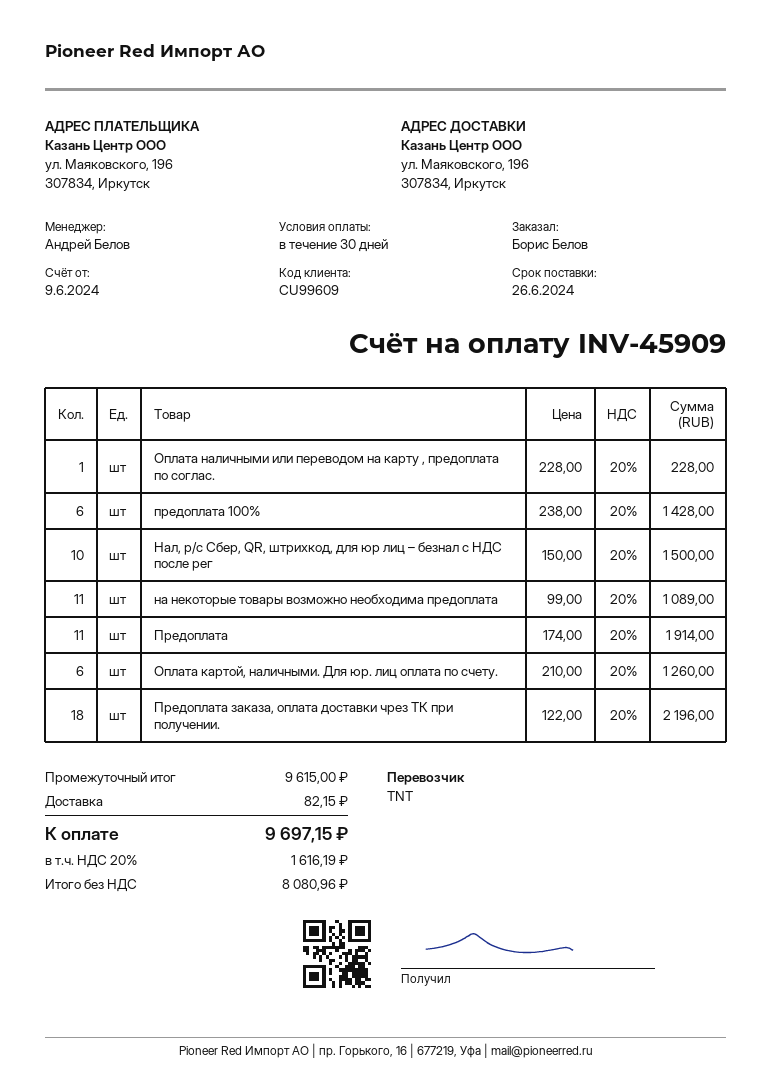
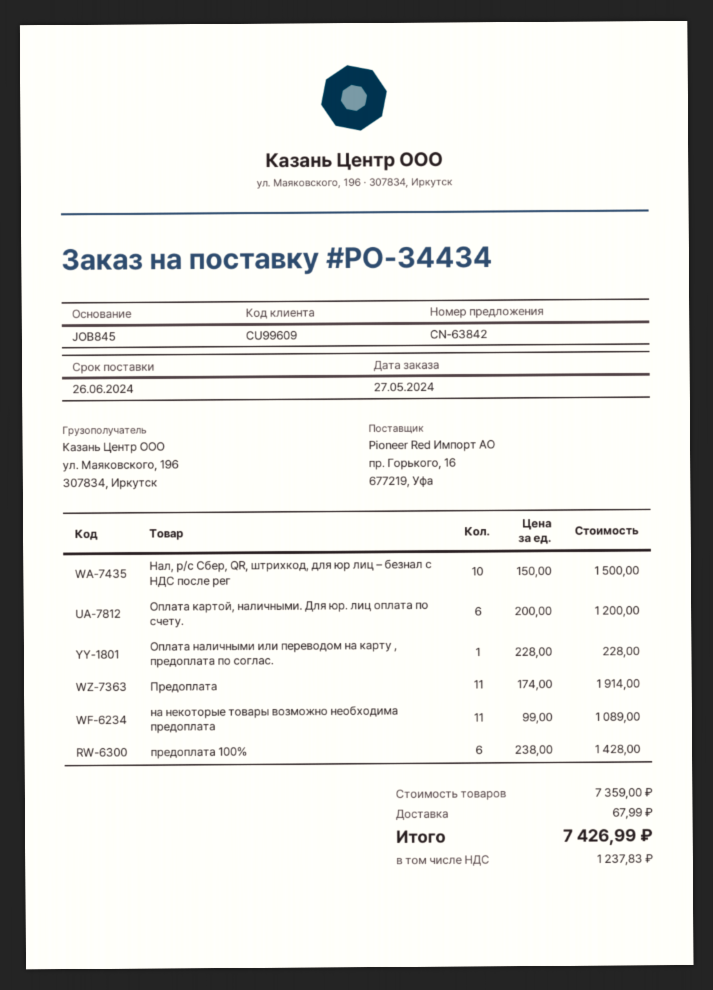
Оплата картой, наличными. Для юр. лиц оплата по счету.: 6 x 210.00 = 1260.00 -> 6 x 200.00 = 1200.00
Предоплата заказа, оплата доставки чрез ТК при получении.: 18 x 122.00 = 2196.00 -> none
subtotal: 9615.00 -> 7359.00
shipping: 82.15 -> 67.99
tax: 1616.19 -> 1237.83
total: 9697.15 -> 7426.99

